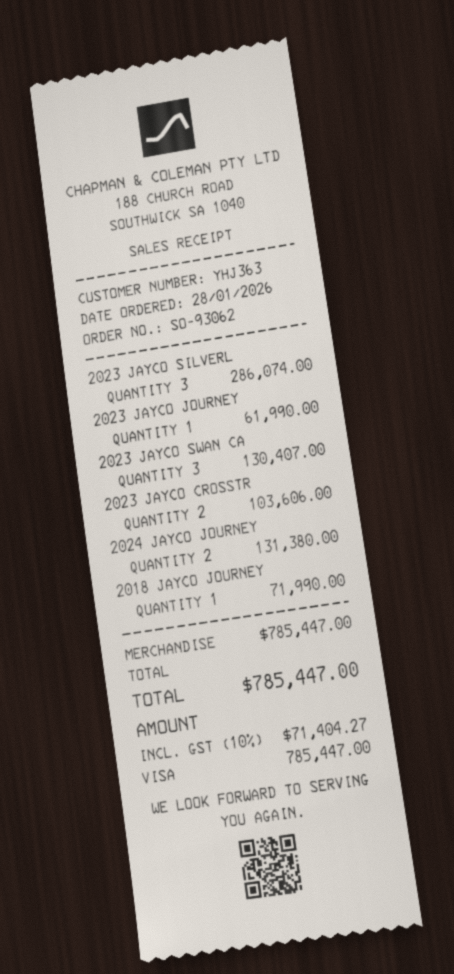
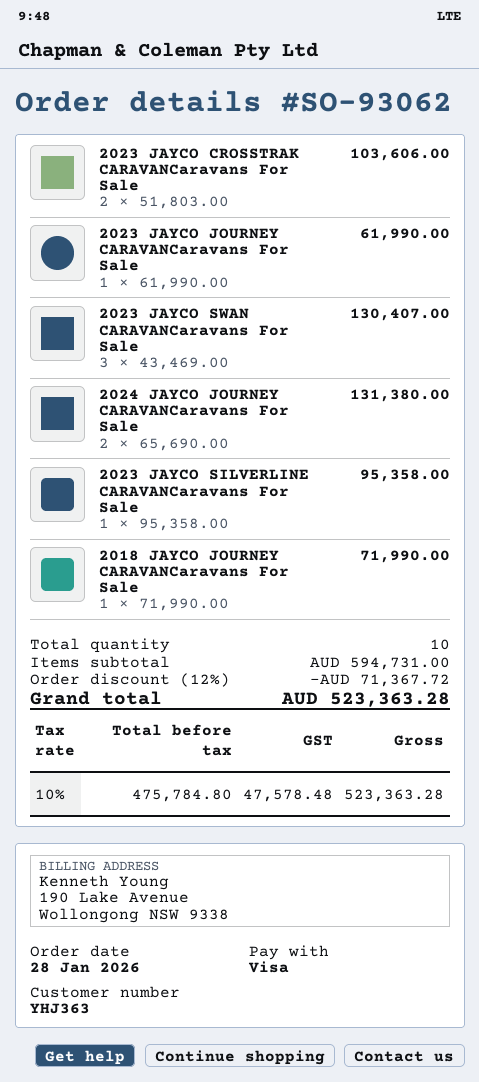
2023 JAYCO SILVERL: 3 for 286074.00 -> 1 for 95358.00
subtotal: 785447.00 -> 594731.00
discount: none -> 12% = 71367.72
tax: 10% = 71404.27 -> 10% = 47578.48
total: 785447.00 -> 523363.28

